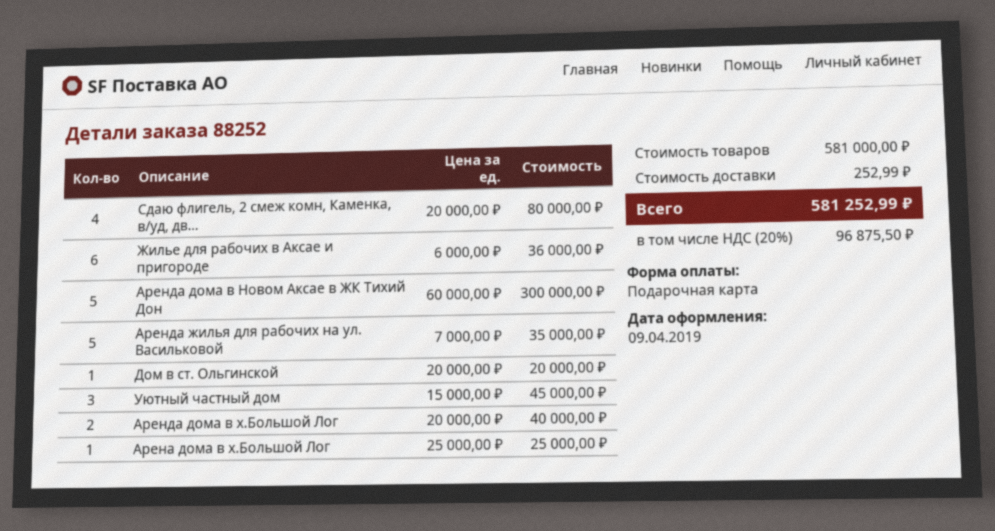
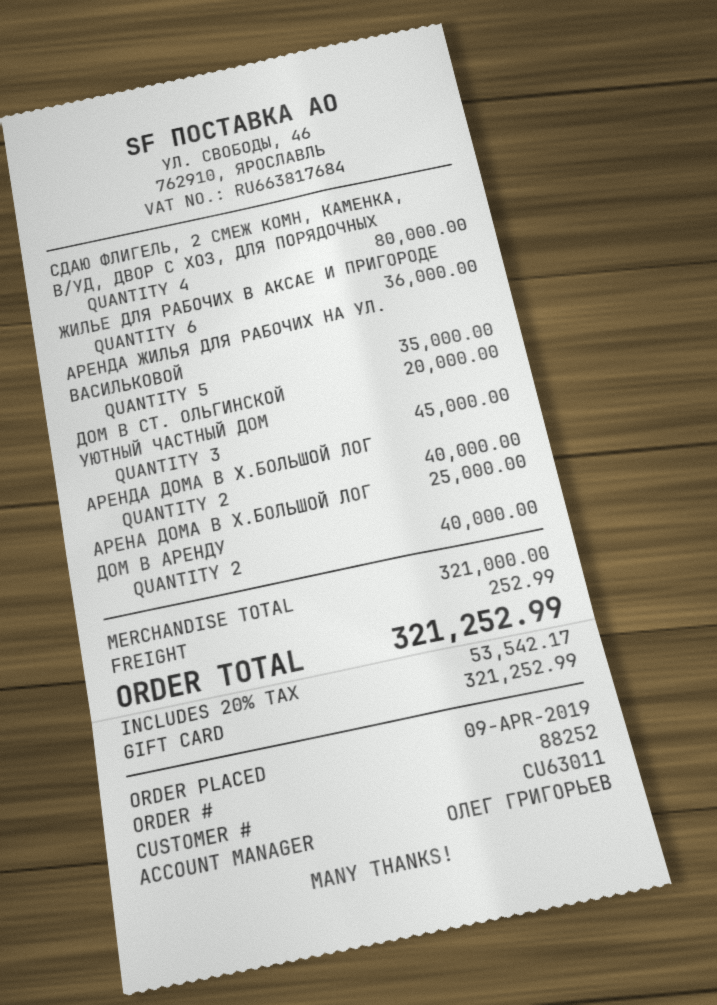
Аренда дома в Новом Аксае в ЖК Тихий Дон: 5 for 300000.00 -> none
ДОМ В АРЕНДУ: none -> 2 for 40000.00
subtotal: 581000.00 -> 321000.00
tax: 20% = 96875.50 -> 20% = 53542.17
total: 581252.99 -> 321252.99

